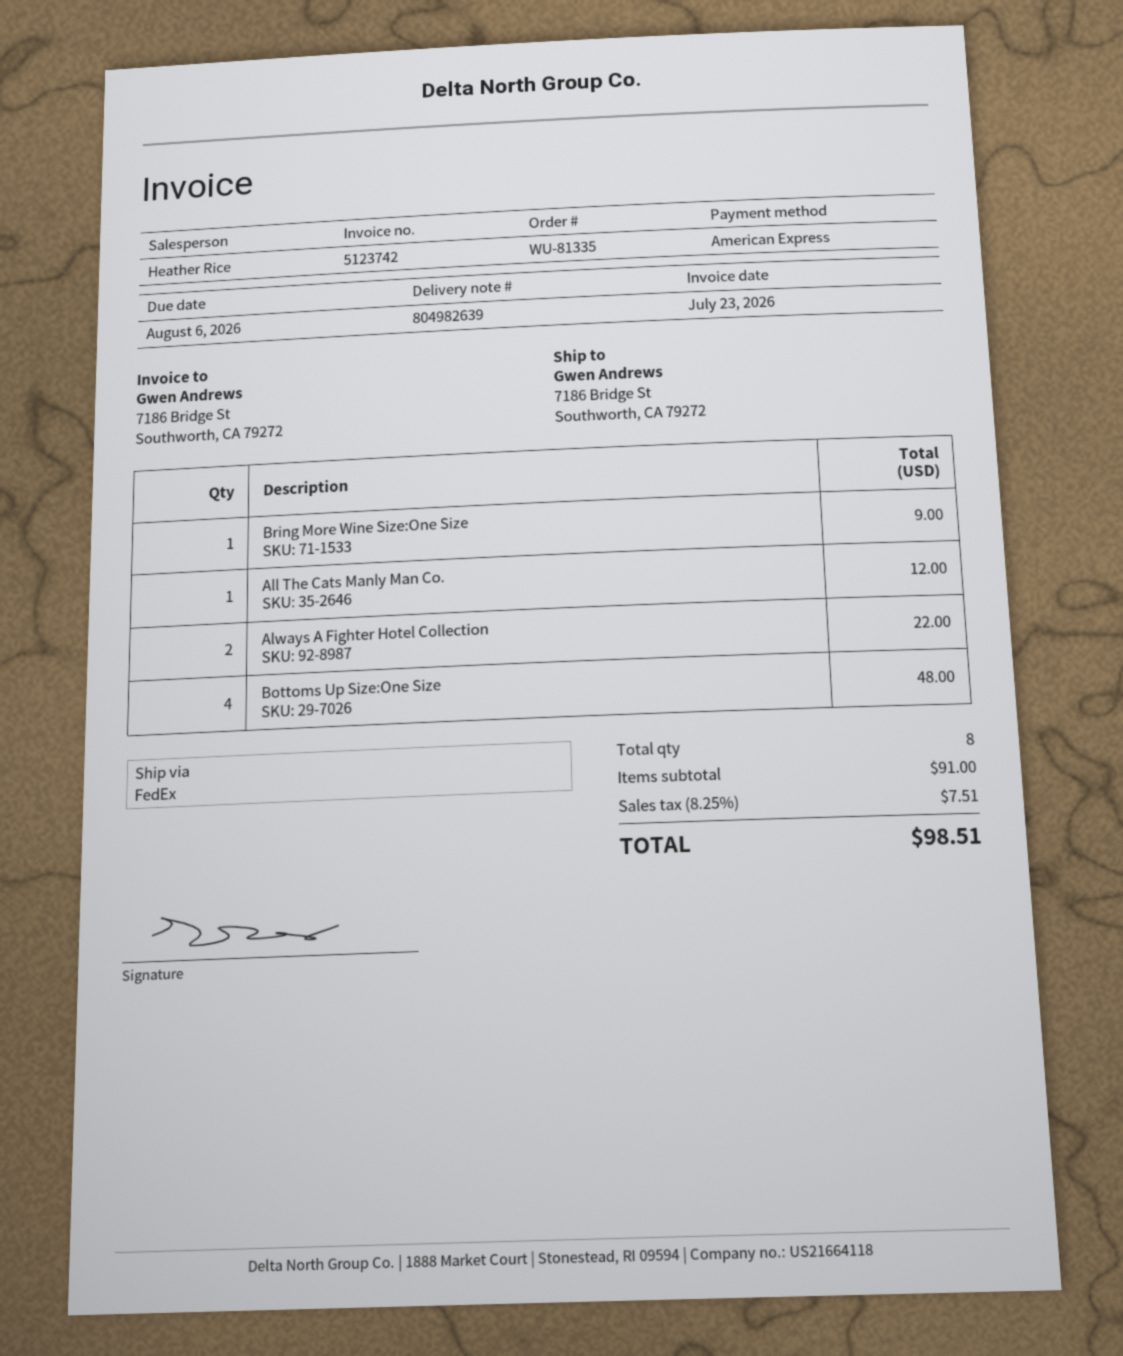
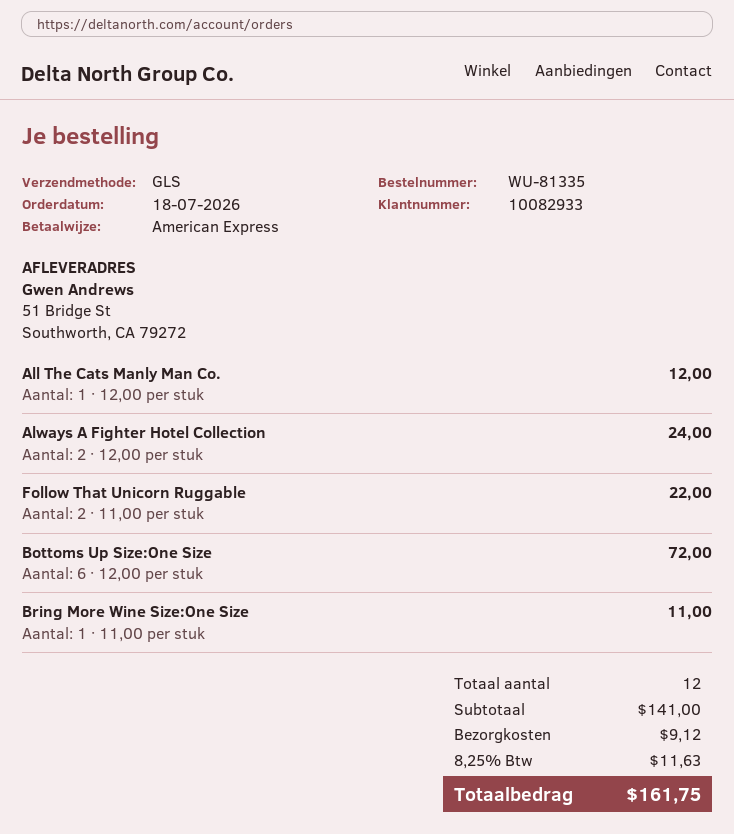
shipping method: FedEx -> GLS
ship to: 7186 Bridge St, Southworth, CA 79272 -> 51 Bridge St, Southworth, CA 79272
Bring More Wine Size:One Size: 1 for 9.00 -> 1 for 11.00
Always A Fighter Hotel Collection: 2 for 22.00 -> 2 for 24.00
Bottoms Up Size:One Size: 4 for 48.00 -> 6 for 72.00
Follow That Unicorn Ruggable: none -> 2 for 22.00
total quantity: 8 -> 12
subtotal: 91.00 -> 141.00
shipping: none -> 9.12
tax: 8.25% = 7.51 -> 8.25% = 11.63
total: 98.51 -> 161.75

